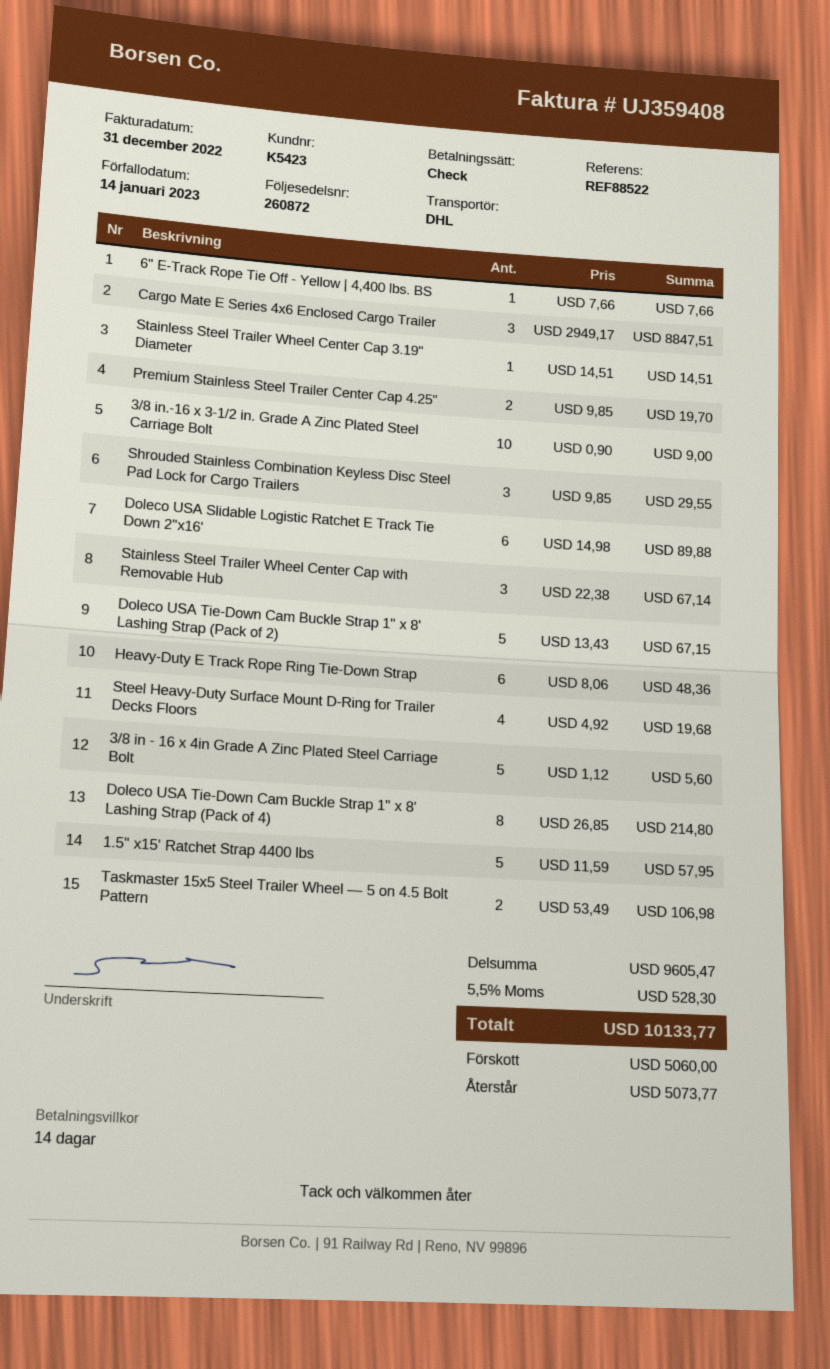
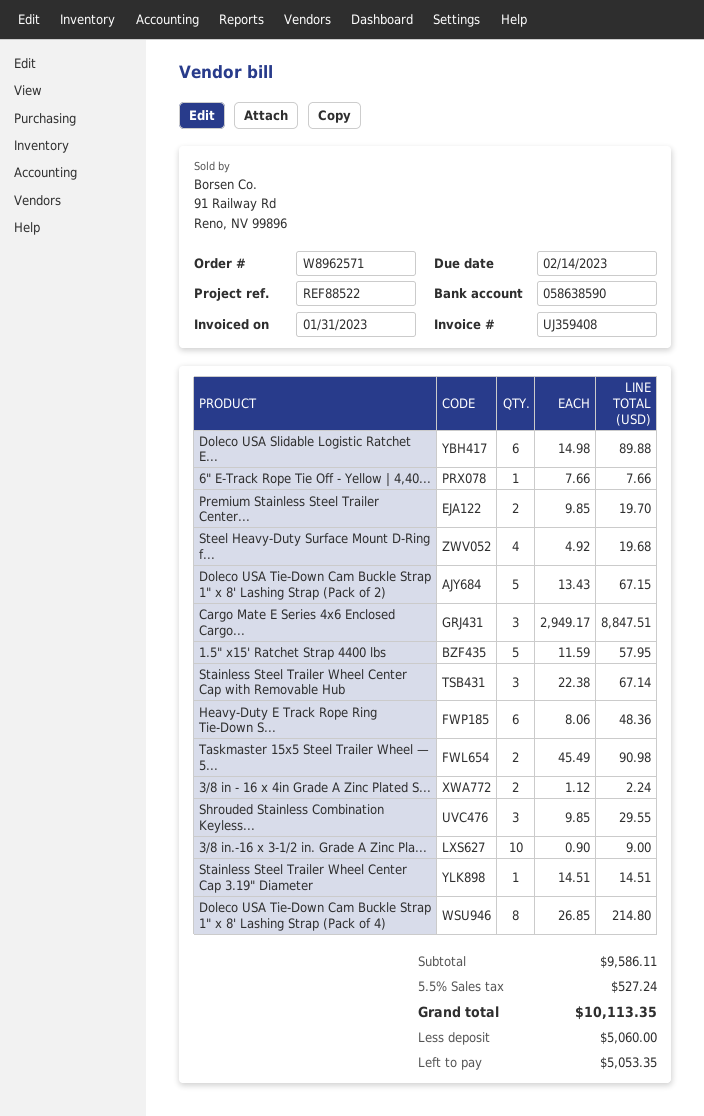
invoice date: 2022-12-31 -> 2023-01-31
due date: 2023-01-14 -> 2023-02-14
3/8 in - 16 x 4in Grade A Zinc Plated Steel Carriage Bolt: 5 x 1.12 = 5.60 -> 2 x 1.12 = 2.24
Taskmaster 15x5 Steel Trailer Wheel — 5 on 4.5 Bolt Pattern: 2 x 53.49 = 106.98 -> 2 x 45.49 = 90.98
subtotal: 9605.47 -> 9586.11
tax: 5.5% = 528.30 -> 5.5% = 527.24
total: 10133.77 -> 10113.35
balance: 5073.77 -> 5053.35

